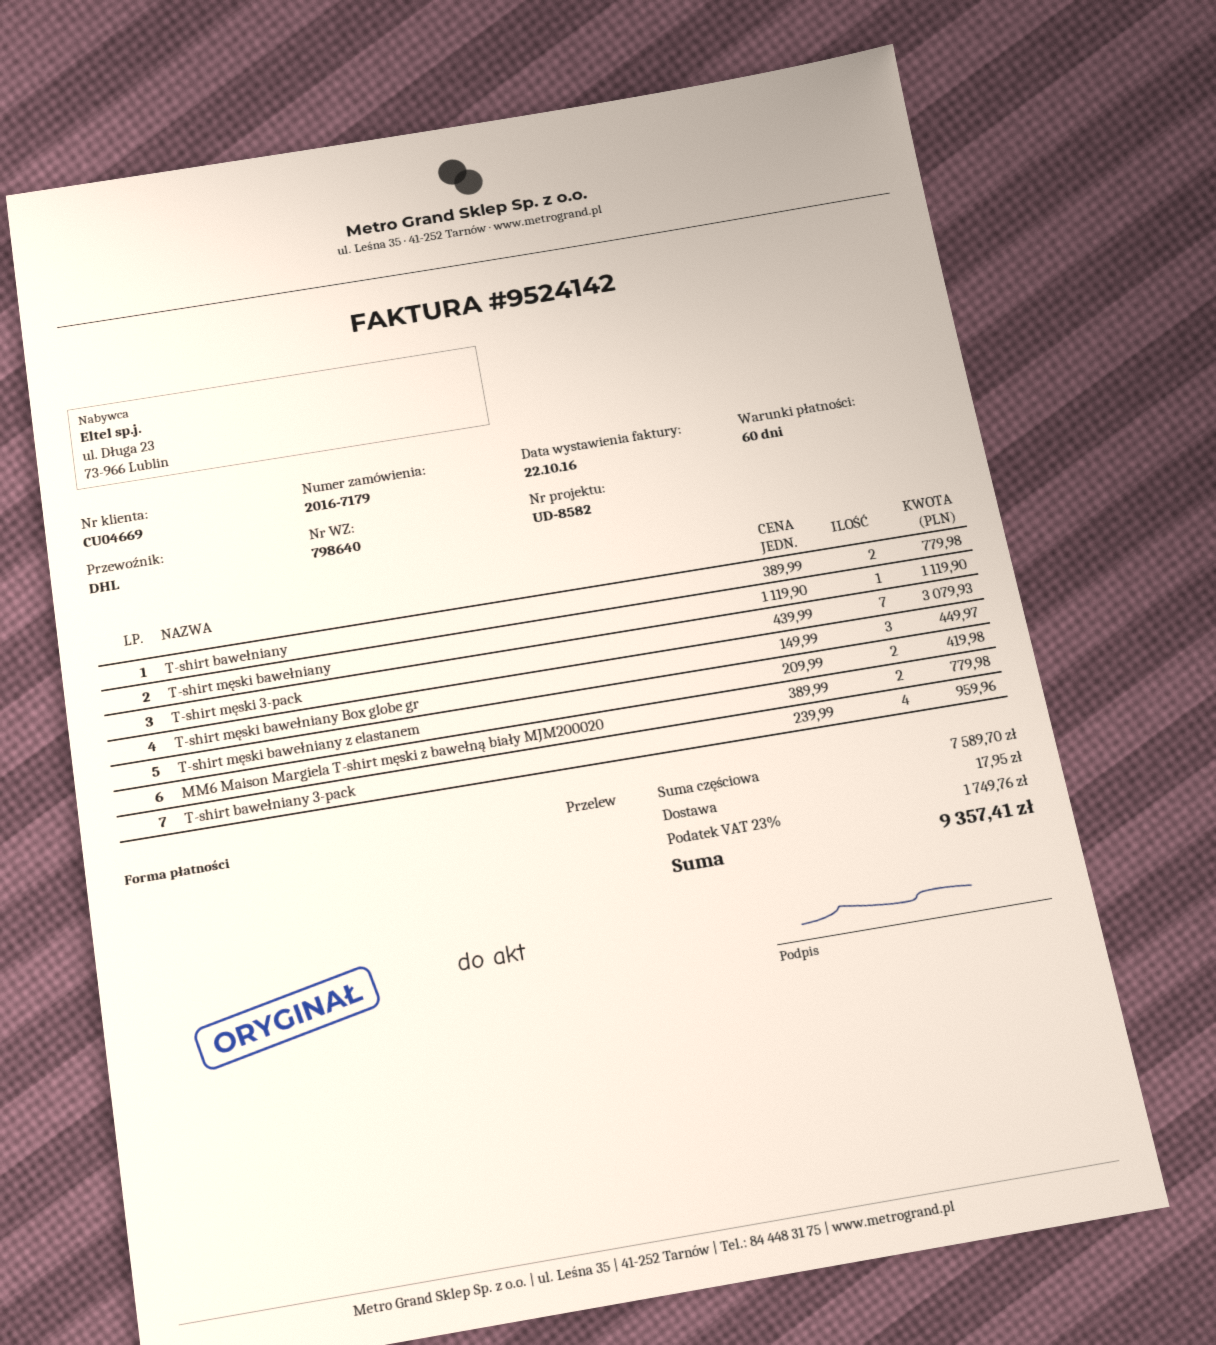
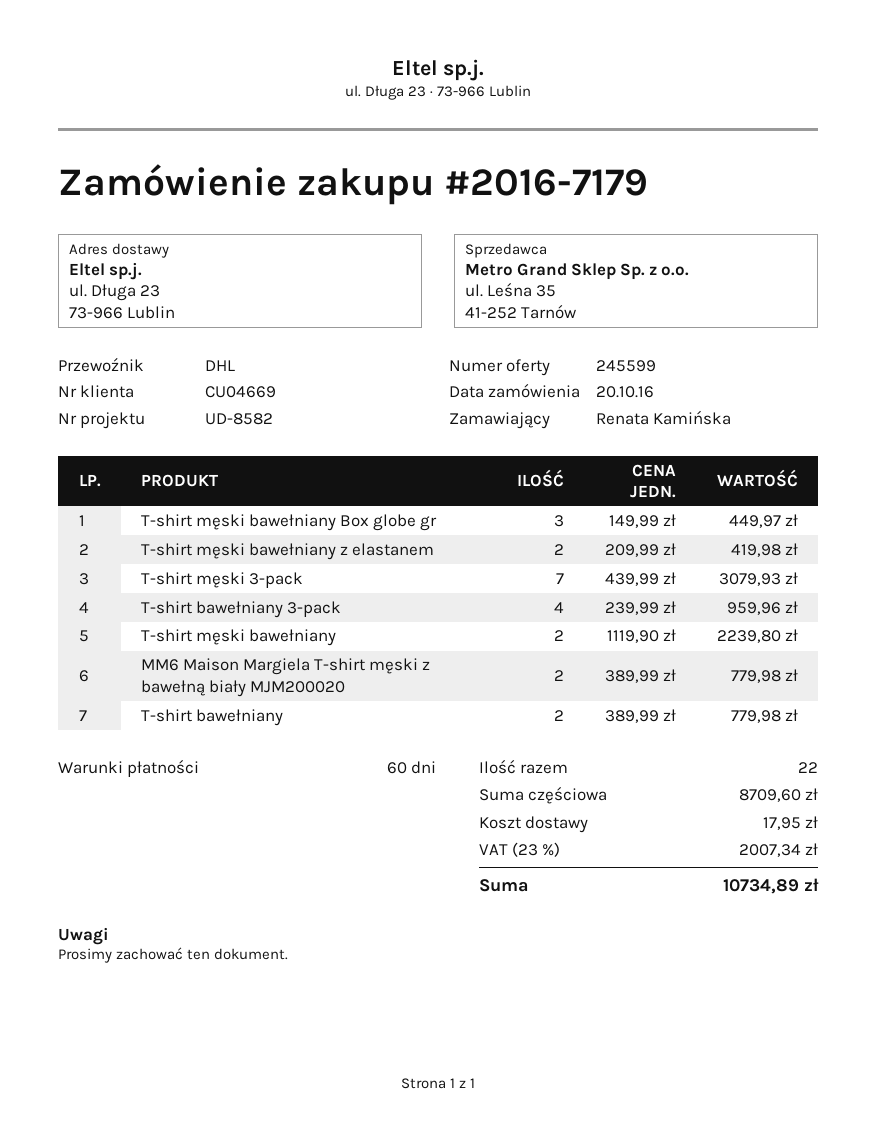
T-shirt męski bawełniany: 1 x 1119.90 = 1119.90 -> 2 x 1119.90 = 2239.80
subtotal: 7589.70 -> 8709.60
tax: 23% = 1749.76 -> 23% = 2007.34
total: 9357.41 -> 10734.89

